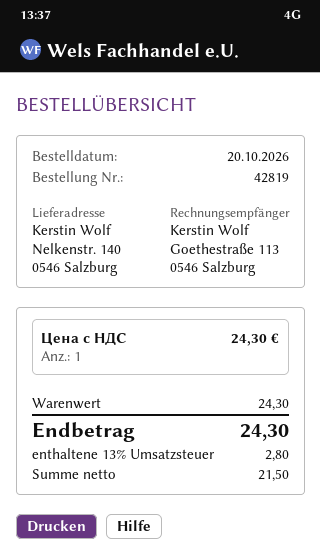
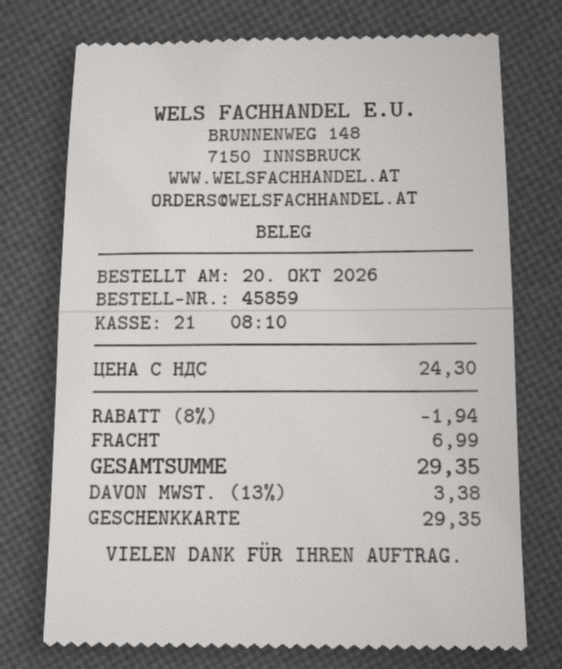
order number: 42819 -> 45859
discount: none -> 8% = 1.94
shipping: none -> 6.99
tax: 13% = 2.80 -> 13% = 3.38
total: 24.30 -> 29.35

